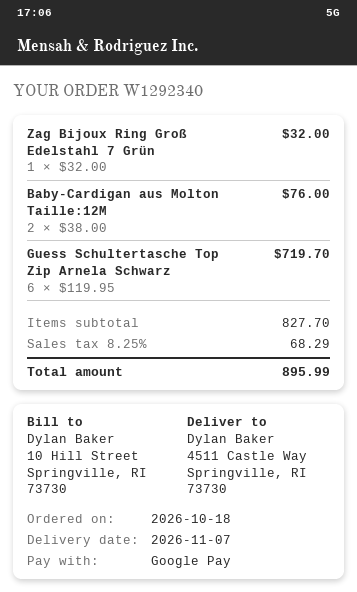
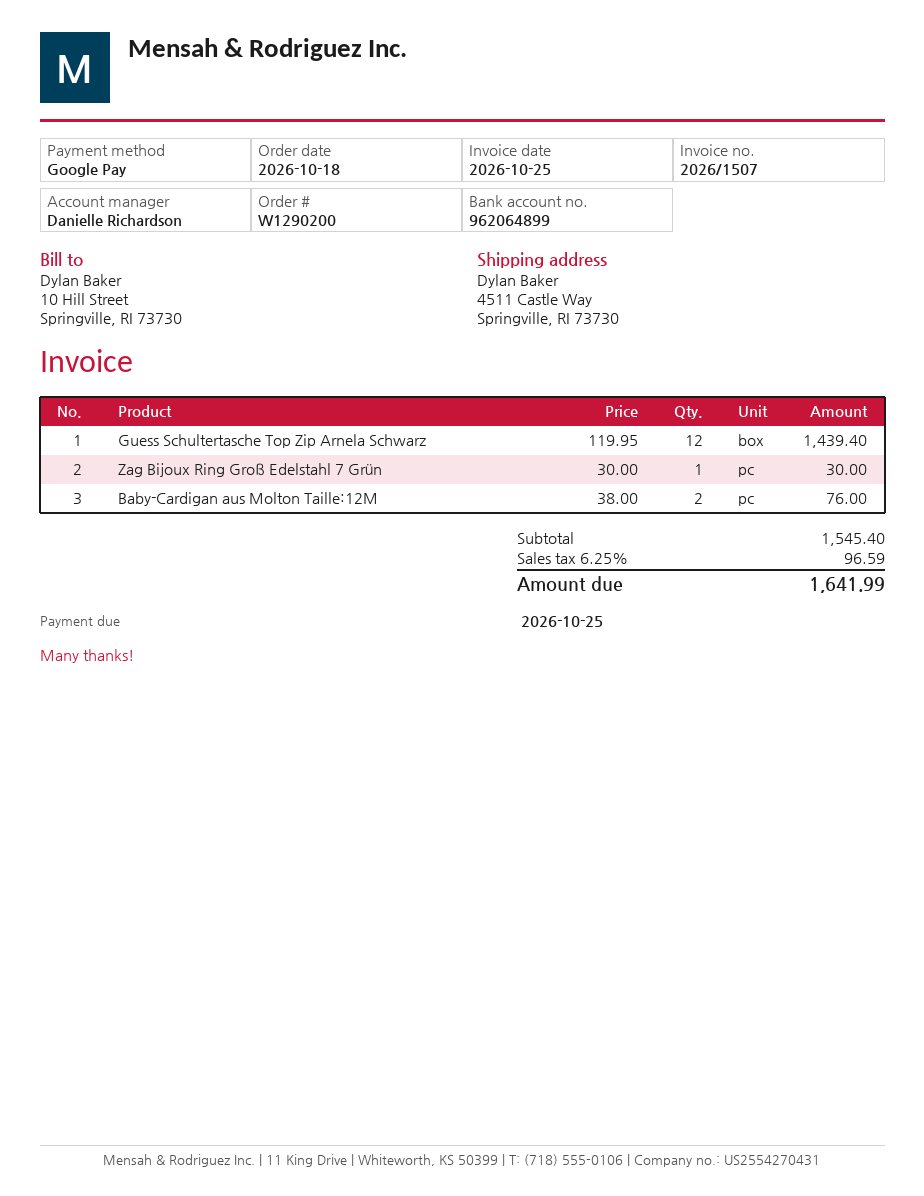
order number: W1292340 -> W1290200
Zag Bijoux Ring Groß Edelstahl 7 Grün: 1 x 32.00 = 32.00 -> 1 x 30.00 = 30.00
Guess Schultertasche Top Zip Arnela Schwarz: 6 x 119.95 = 719.70 -> 12 x 119.95 = 1439.40
subtotal: 827.70 -> 1545.40
tax: 8.25% = 68.29 -> 6.25% = 96.59
total: 895.99 -> 1641.99

